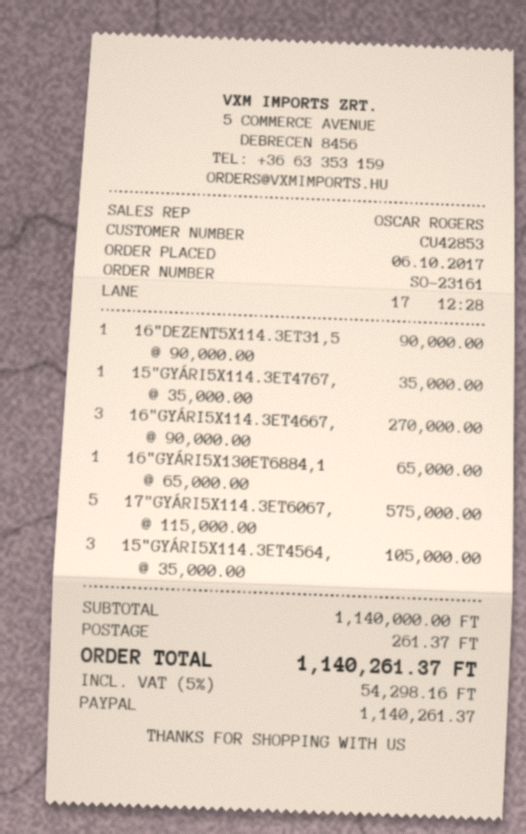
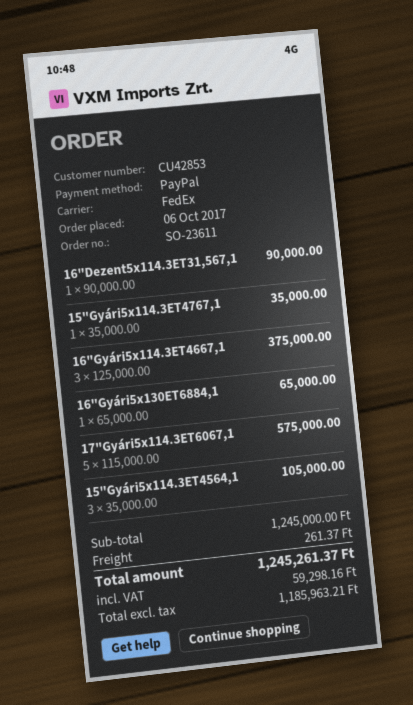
order number: SO-23161 -> SO-23611
16"GYÁRI5X114.3ET4667,: 3 x 90000.00 = 270000.00 -> 3 x 125000.00 = 375000.00
subtotal: 1140000.00 -> 1245000.00
tax: 54298.16 -> 59298.16
total: 1140261.37 -> 1245261.37

